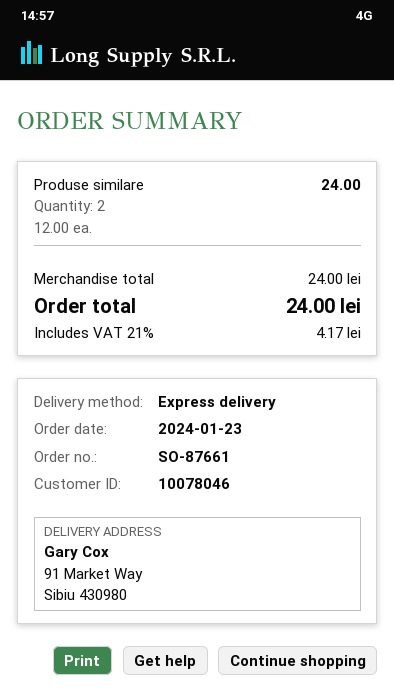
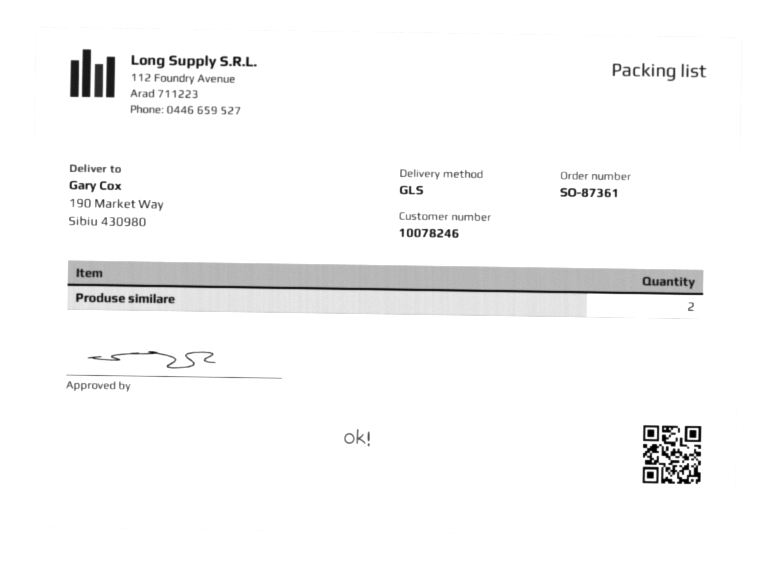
order number: SO-87661 -> SO-87361
customer number: 10078046 -> 10078246
shipping method: express -> GLS
ship to: 91 Market Way, Sibiu 430980 -> 190 Market Way, Sibiu 430980

